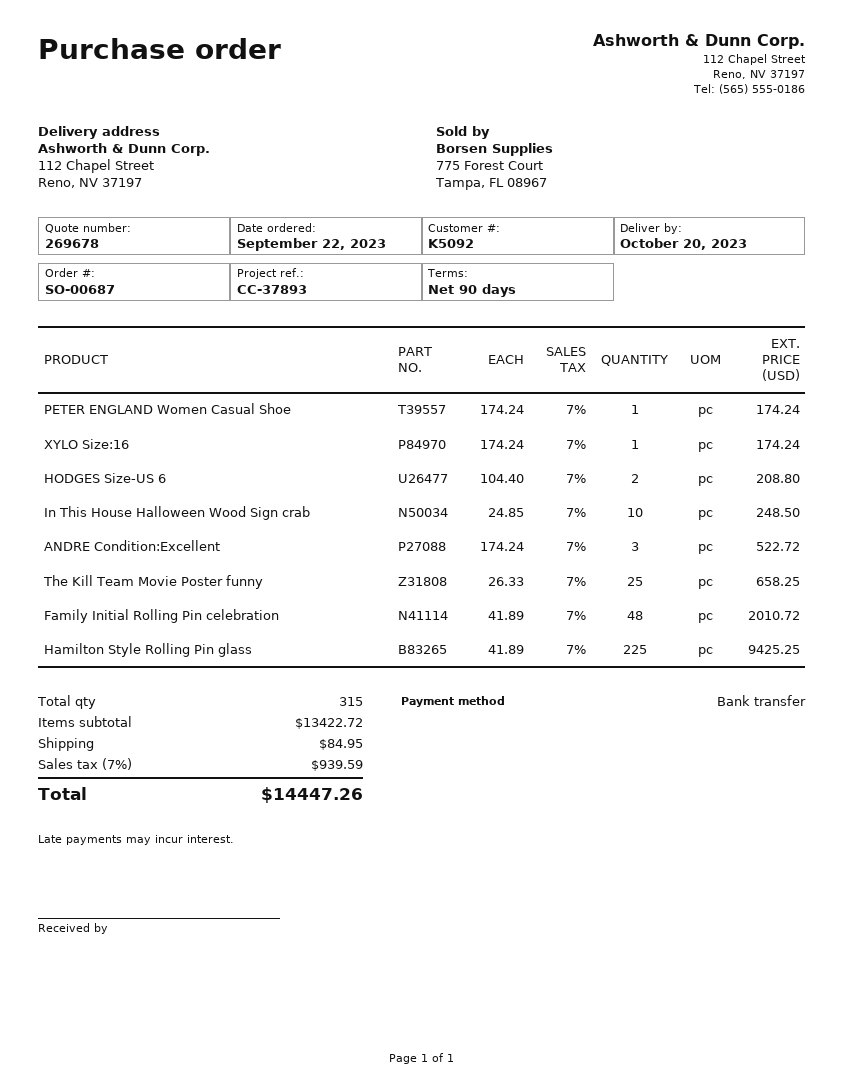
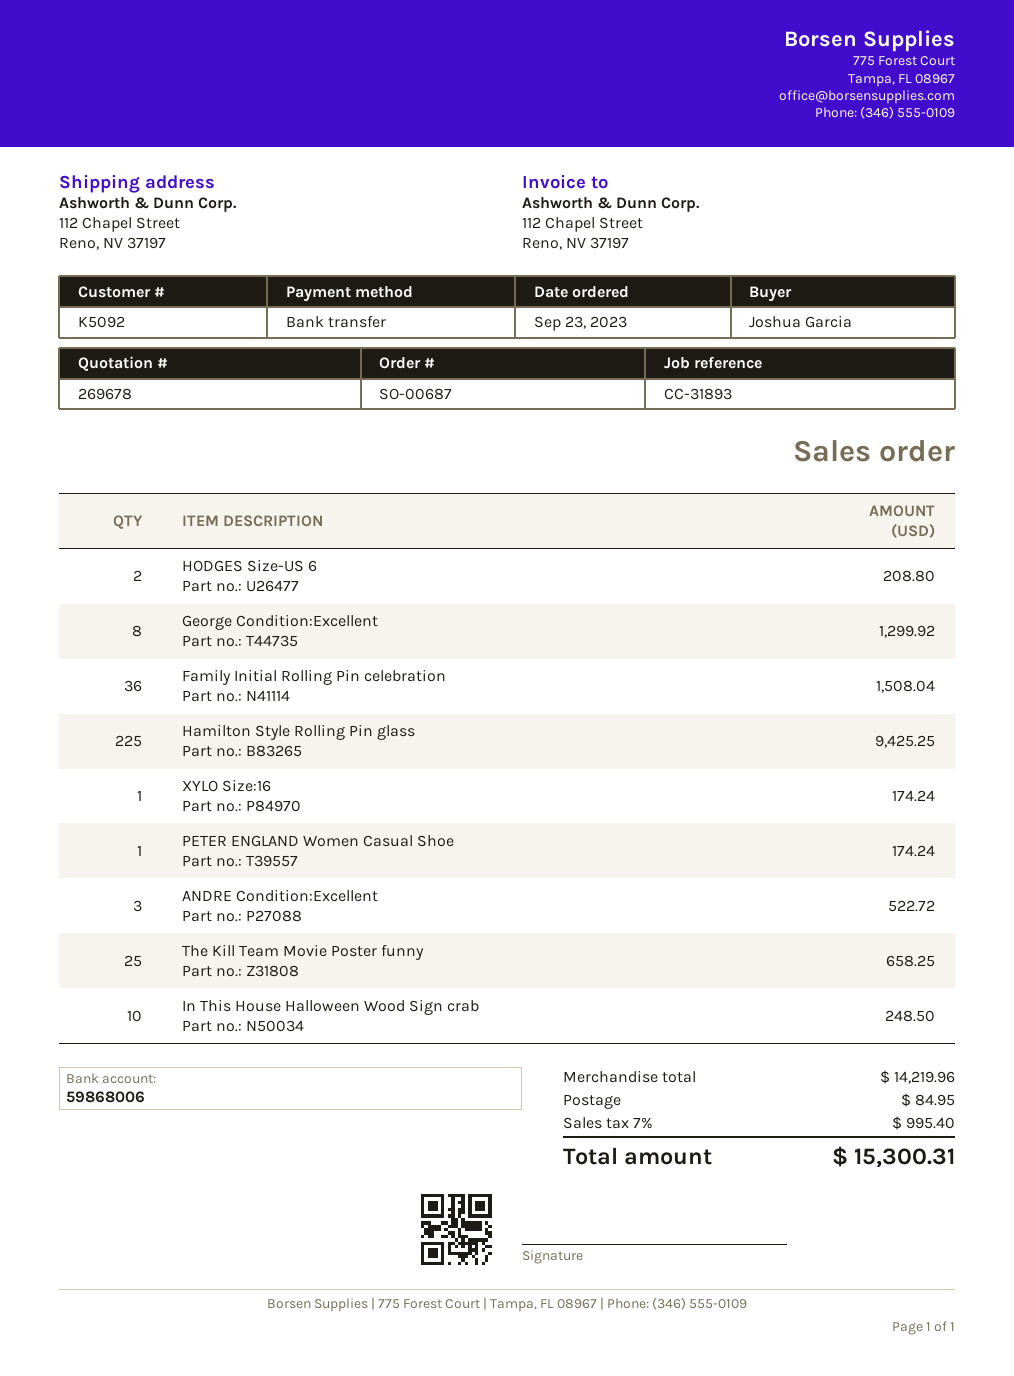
order date: 2023-09-22 -> 2023-09-23
reference: CC-37893 -> CC-31893
Family Initial Rolling Pin celebration: 48 for 2010.72 -> 36 for 1508.04
George Condition:Excellent: none -> 8 for 1299.92
subtotal: 13422.72 -> 14219.96
tax: 7% = 939.59 -> 7% = 995.40
total: 14447.26 -> 15300.31

